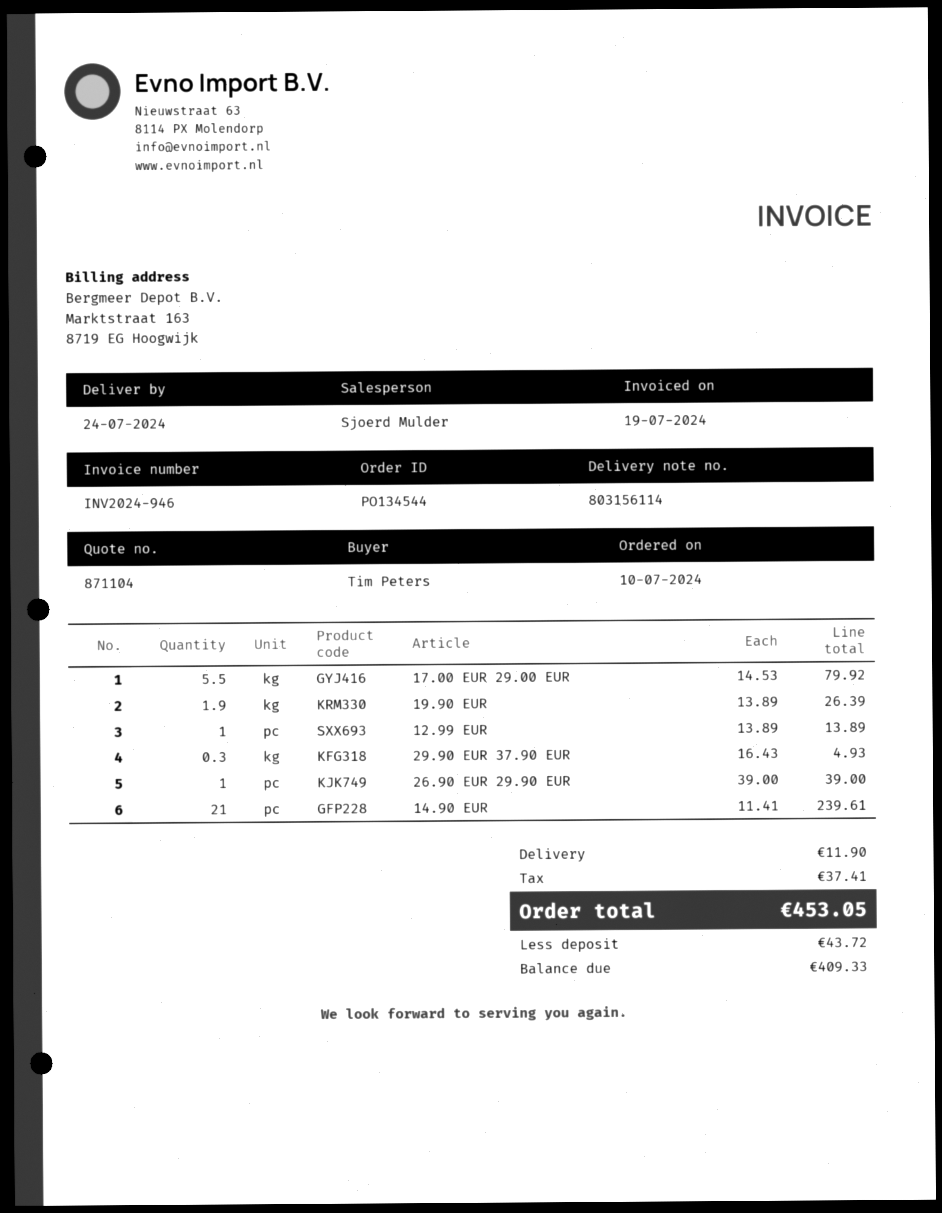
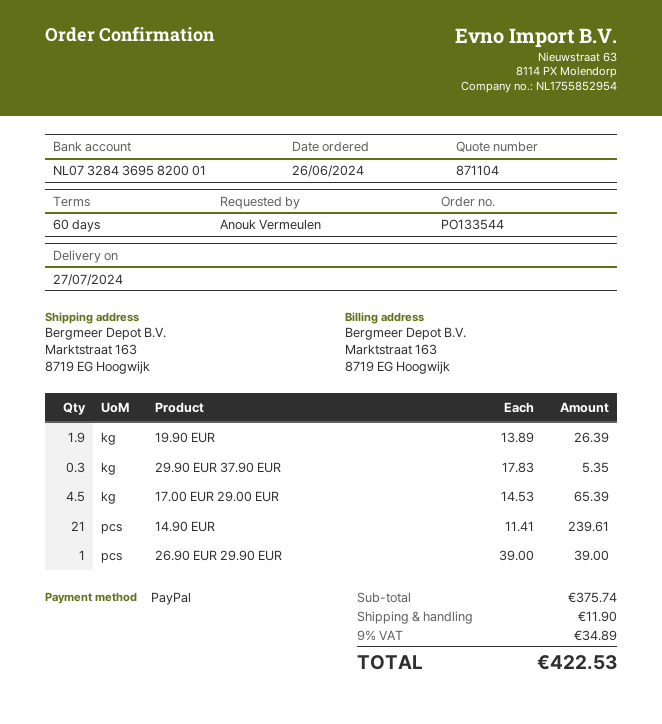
order number: PO134544 -> PO133544
order date: 2024-07-10 -> 2024-06-26
delivery date: 2024-07-24 -> 2024-07-27
ordered by: Tim Peters -> Anouk Vermeulen
17.00 EUR 29.00 EUR: 5.5 x 14.53 = 79.92 -> 4.5 x 14.53 = 65.39
12.99 EUR: 1 x 13.89 = 13.89 -> none
29.90 EUR 37.90 EUR: 0.3 x 16.43 = 4.93 -> 0.3 x 17.83 = 5.35
tax: 37.41 -> 34.89
total: 453.05 -> 422.53

